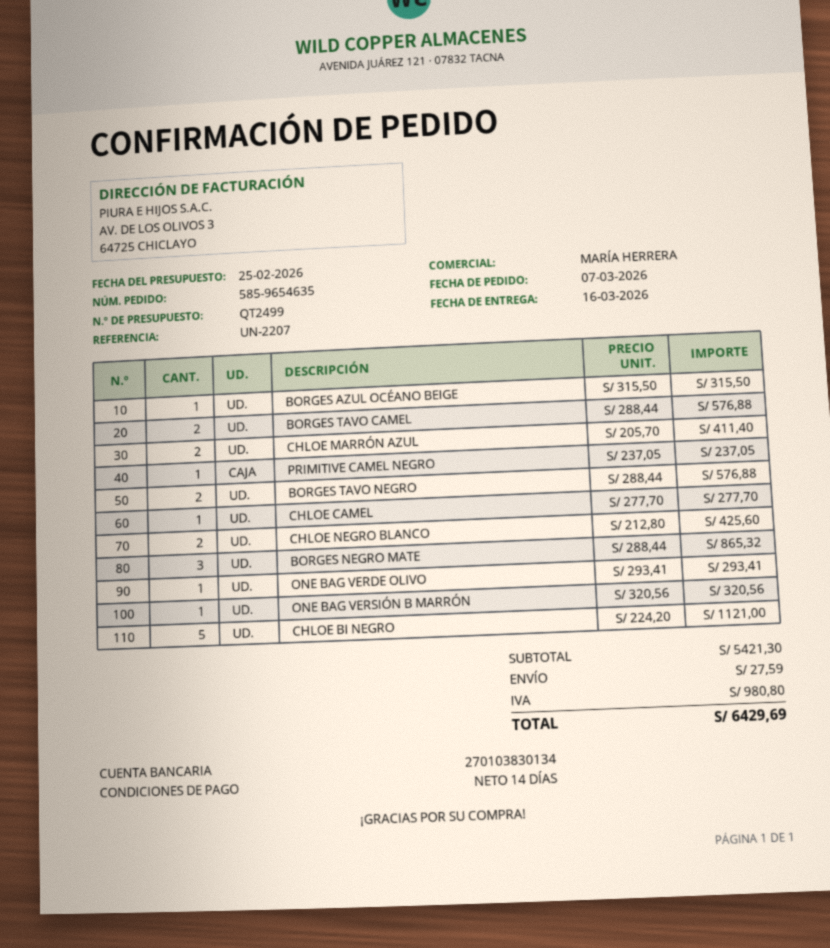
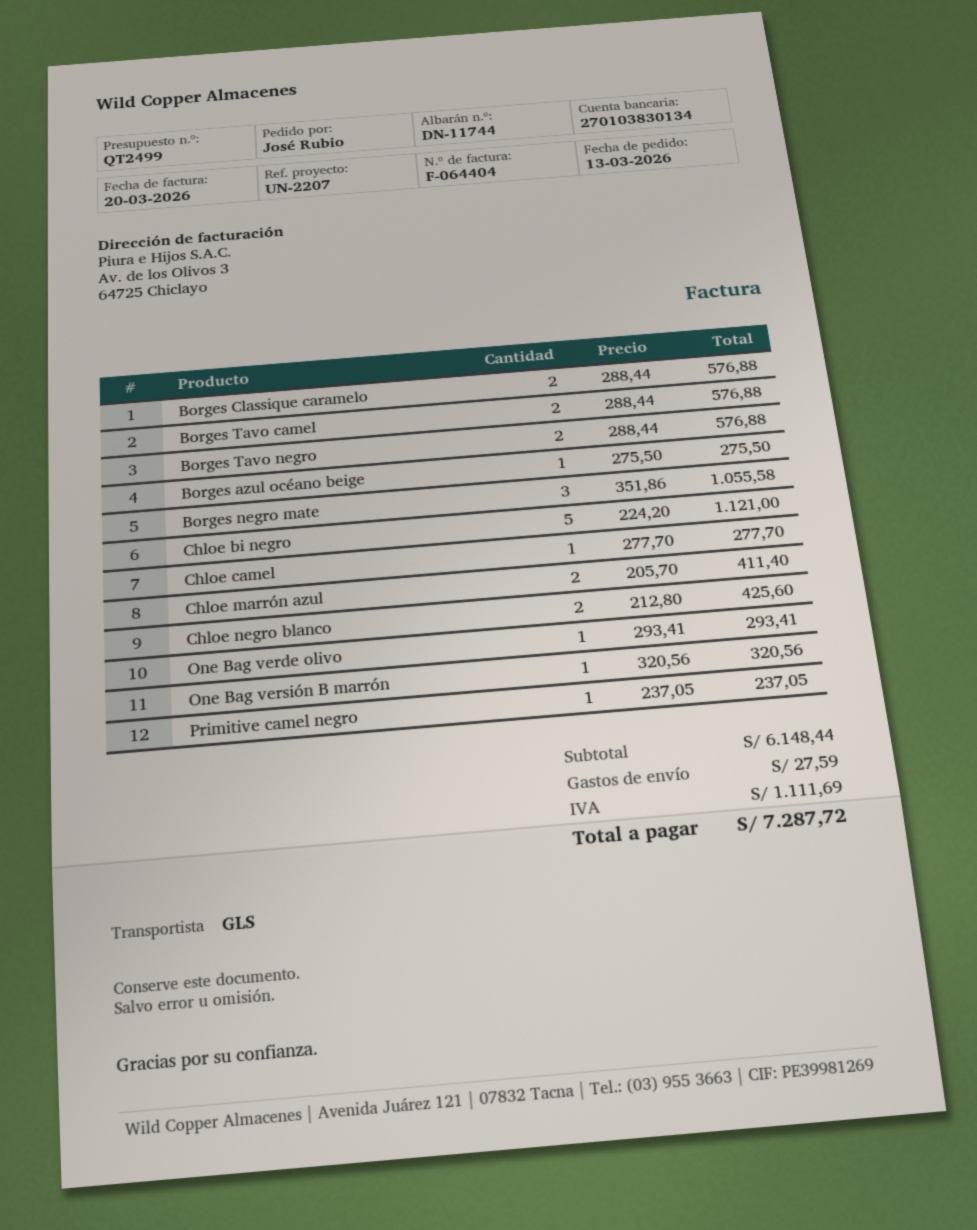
order date: 2026-03-07 -> 2026-03-13
BORGES AZUL OCÉANO BEIGE: 1 x 315.50 = 315.50 -> 1 x 275.50 = 275.50
BORGES NEGRO MATE: 3 x 288.44 = 865.32 -> 3 x 351.86 = 1055.58
Borges Classique caramelo: none -> 2 x 288.44 = 576.88
subtotal: 5421.30 -> 6148.44
tax: 980.80 -> 1111.69
total: 6429.69 -> 7287.72

